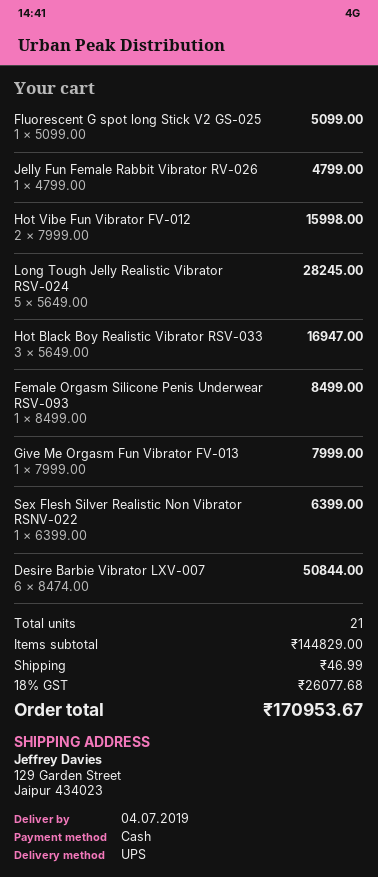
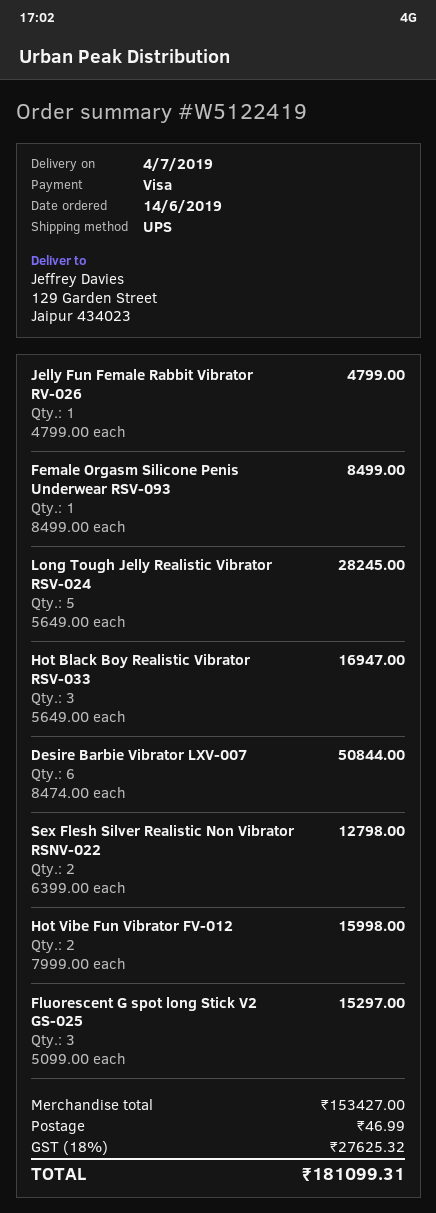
payment method: cash -> Visa
Fluorescent G spot long Stick V2 GS-025: 1 x 5099.00 = 5099.00 -> 3 x 5099.00 = 15297.00
Give Me Orgasm Fun Vibrator FV-013: 1 x 7999.00 = 7999.00 -> none
Sex Flesh Silver Realistic Non Vibrator RSNV-022: 1 x 6399.00 = 6399.00 -> 2 x 6399.00 = 12798.00
subtotal: 144829.00 -> 153427.00
tax: 18% = 26077.68 -> 18% = 27625.32
total: 170953.67 -> 181099.31

